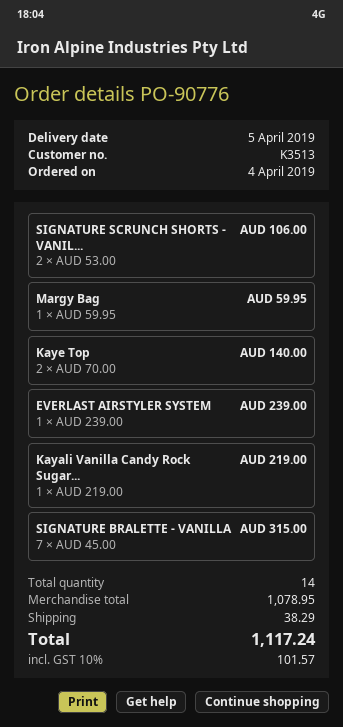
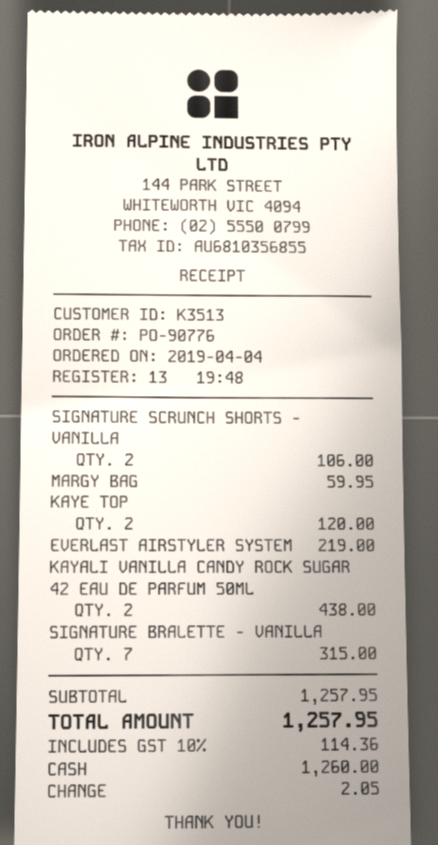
Kaye Top: 2 for 140.00 -> 2 for 120.00
EVERLAST AIRSTYLER SYSTEM: 1 for 239.00 -> 1 for 219.00
Kayali Vanilla Candy Rock Sugar...: 1 for 219.00 -> 2 for 438.00
subtotal: 1078.95 -> 1257.95
shipping: 38.29 -> none
tax: 10% = 101.57 -> 10% = 114.36
total: 1117.24 -> 1257.95

